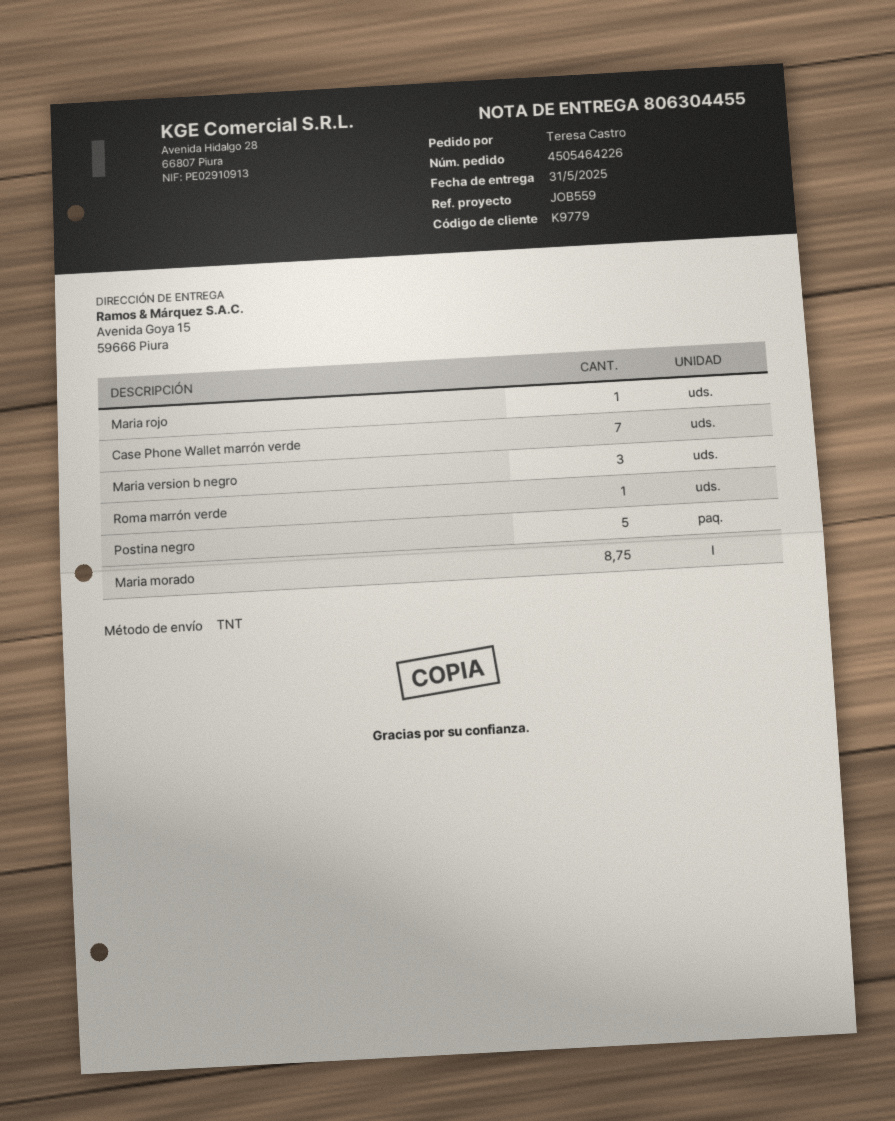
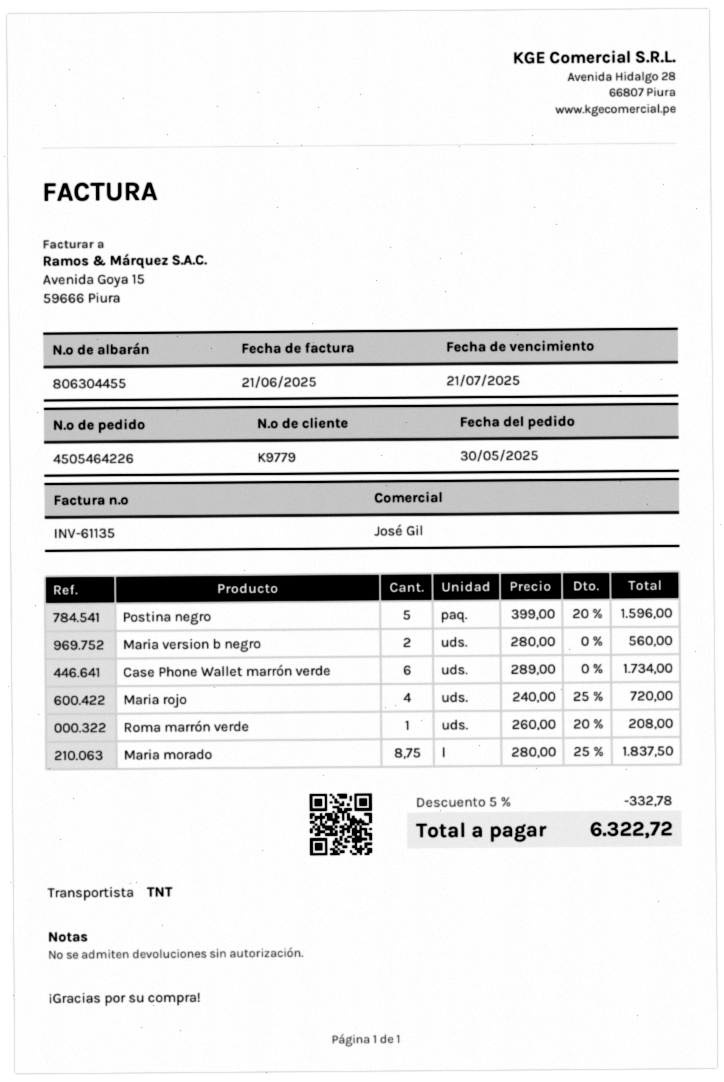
Maria rojo: 1 -> 4
Case Phone Wallet marrón verde: 7 -> 6
Maria version b negro: 3 -> 2

